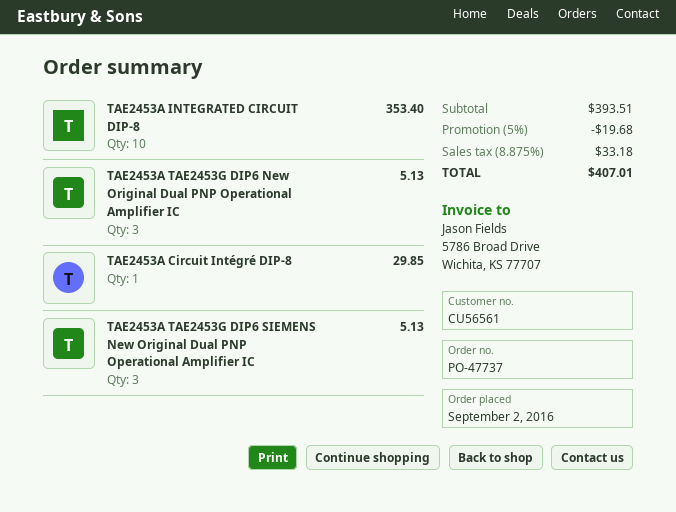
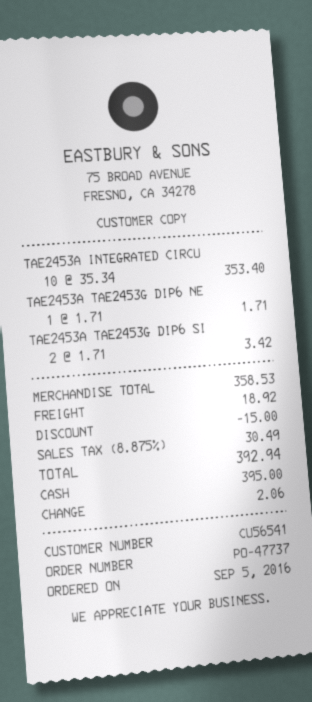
order date: 2016-09-02 -> 2016-09-05
customer number: CU56561 -> CU56541
TAE2453A TAE2453G DIP6 New Original Dual PNP Operational Amplifier IC: 3 for 5.13 -> 1 for 1.71
TAE2453A Circuit Intégré DIP-8: 1 for 29.85 -> none
TAE2453A TAE2453G DIP6 SIEMENS New Original Dual PNP Operational Amplifier IC: 3 for 5.13 -> 2 for 3.42
subtotal: 393.51 -> 358.53
discount: 19.68 -> 15.00
shipping: none -> 18.92
tax: 8.875% = 33.18 -> 8.875% = 30.49
total: 407.01 -> 392.94

